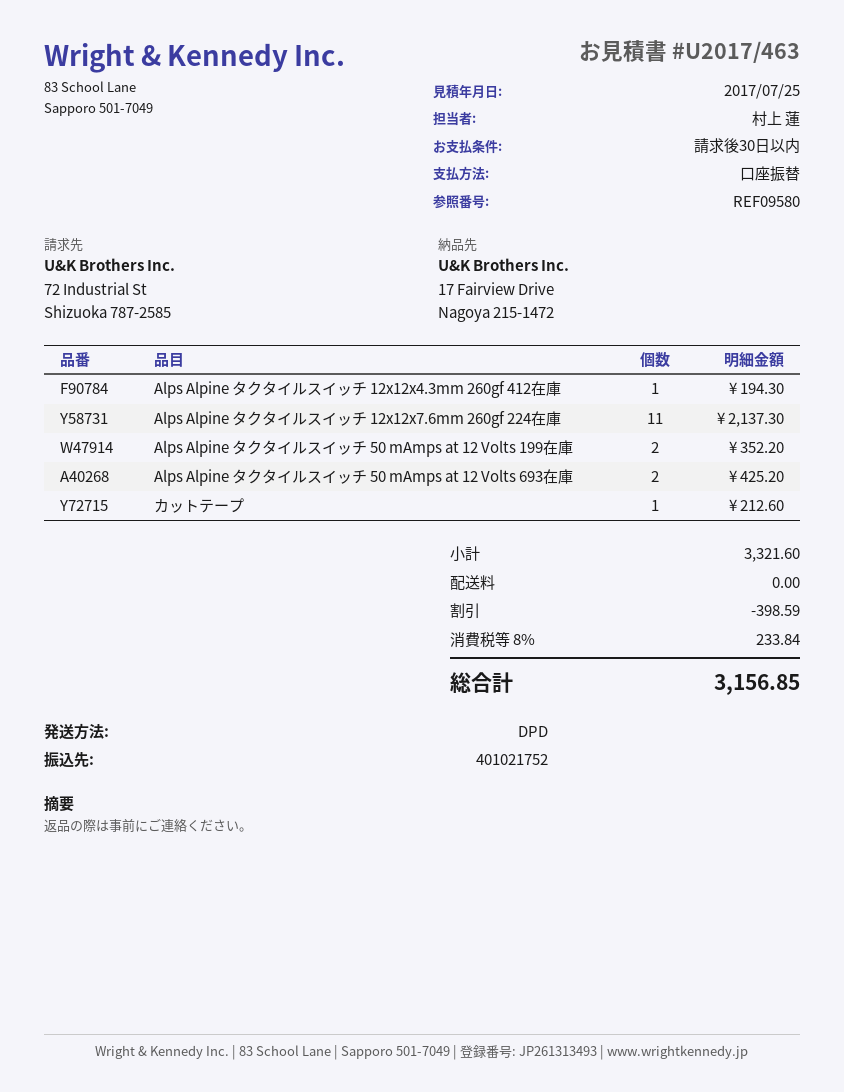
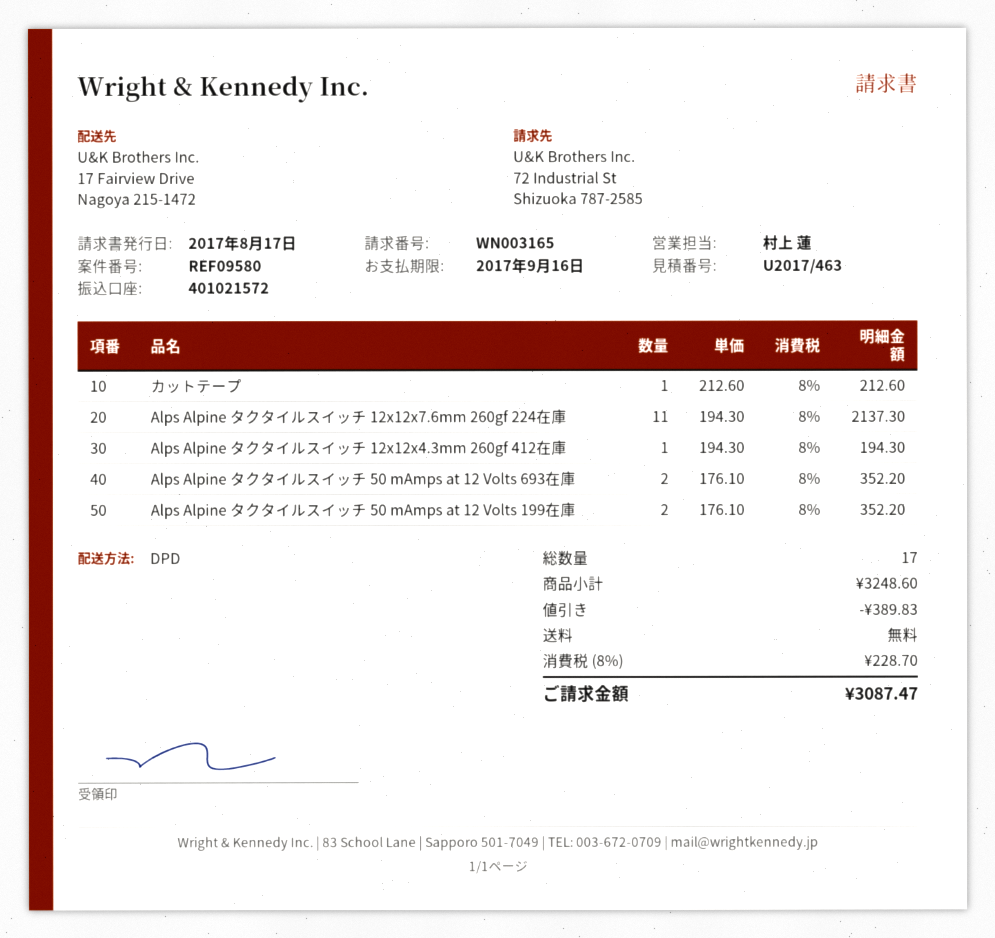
bank account: 401021752 -> 401021572
Alps Alpine タクタイルスイッチ 50 mAmps at 12 Volts 693在庫: 2 for 425.20 -> 2 for 352.20
subtotal: 3321.60 -> 3248.60
discount: 398.59 -> 389.83
tax: 8% = 233.84 -> 8% = 228.70
total: 3156.85 -> 3087.47

